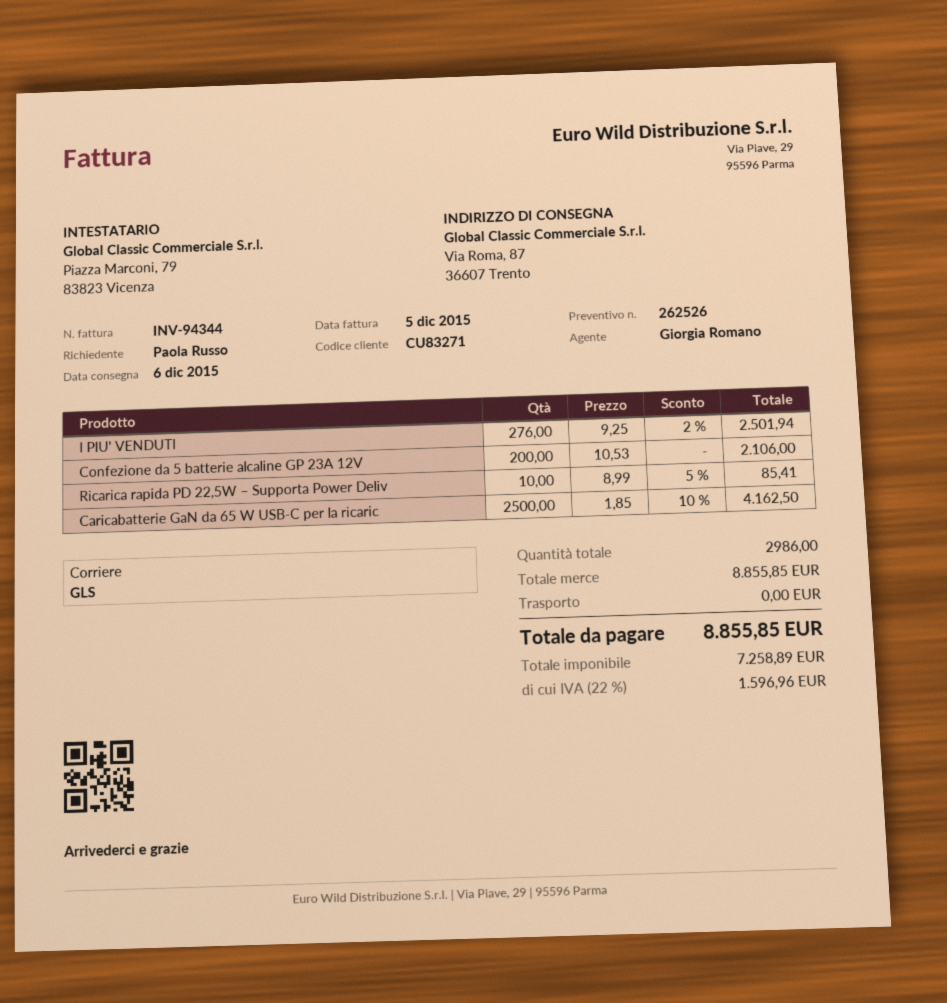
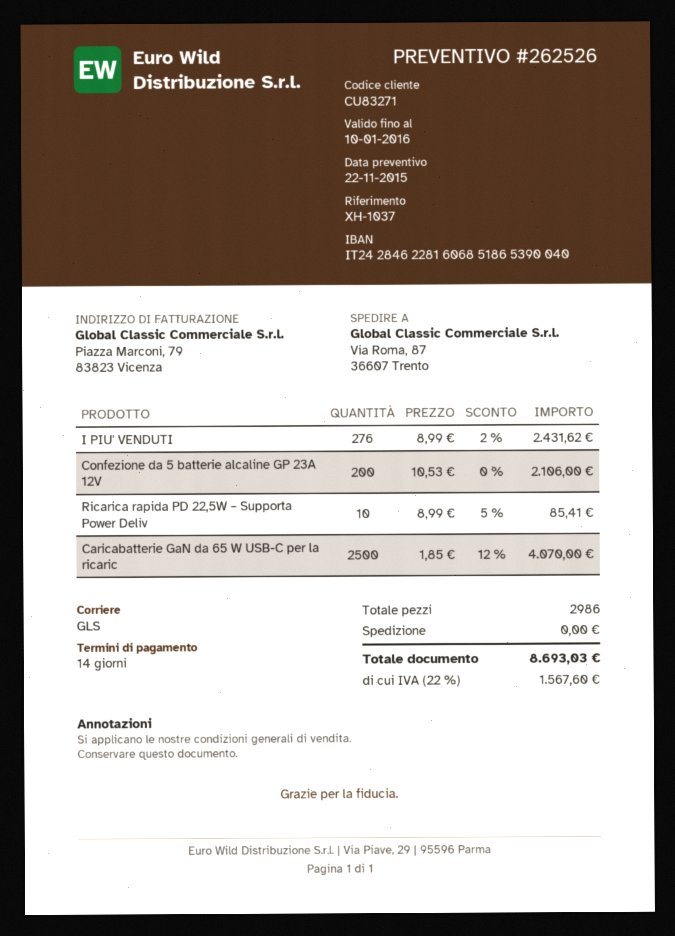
I PIU' VENDUTI: 276 x 9.25 - 2% = 2501.94 -> 276 x 8.99 - 2% = 2431.62
Caricabatterie GaN da 65 W USB-C per la ricaric: 2500 x 1.85 - 10% = 4162.50 -> 2500 x 1.85 - 12% = 4070.00
tax: 22% = 1596.96 -> 22% = 1567.60
total: 8855.85 -> 8693.03

